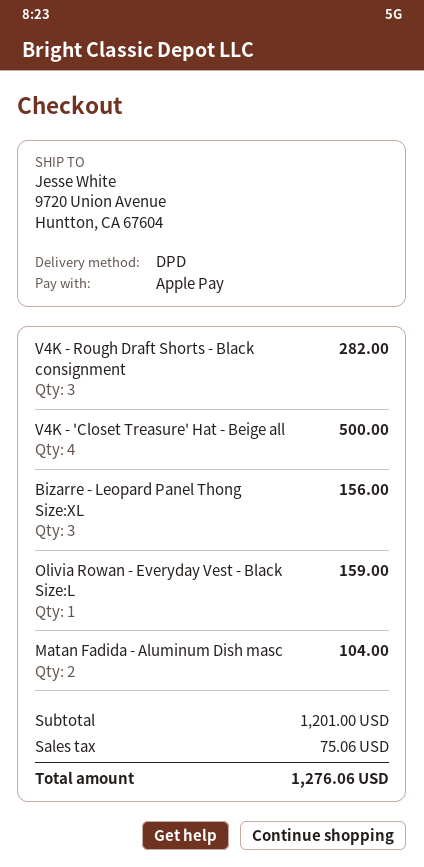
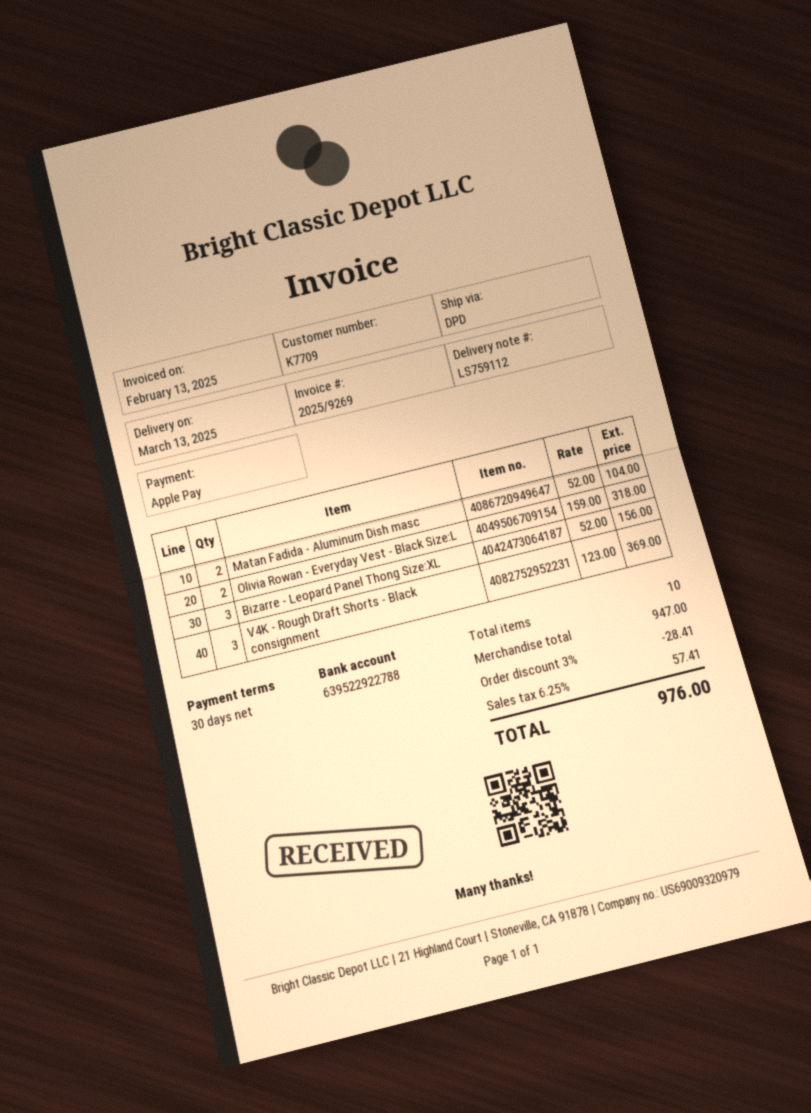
V4K - Rough Draft Shorts - Black consignment: 3 for 282.00 -> 3 for 369.00
V4K - 'Closet Treasure' Hat - Beige all: 4 for 500.00 -> none
Olivia Rowan - Everyday Vest - Black Size:L: 1 for 159.00 -> 2 for 318.00
subtotal: 1201.00 -> 947.00
discount: none -> 3% = 28.41
tax: 75.06 -> 57.41
total: 1276.06 -> 976.00

